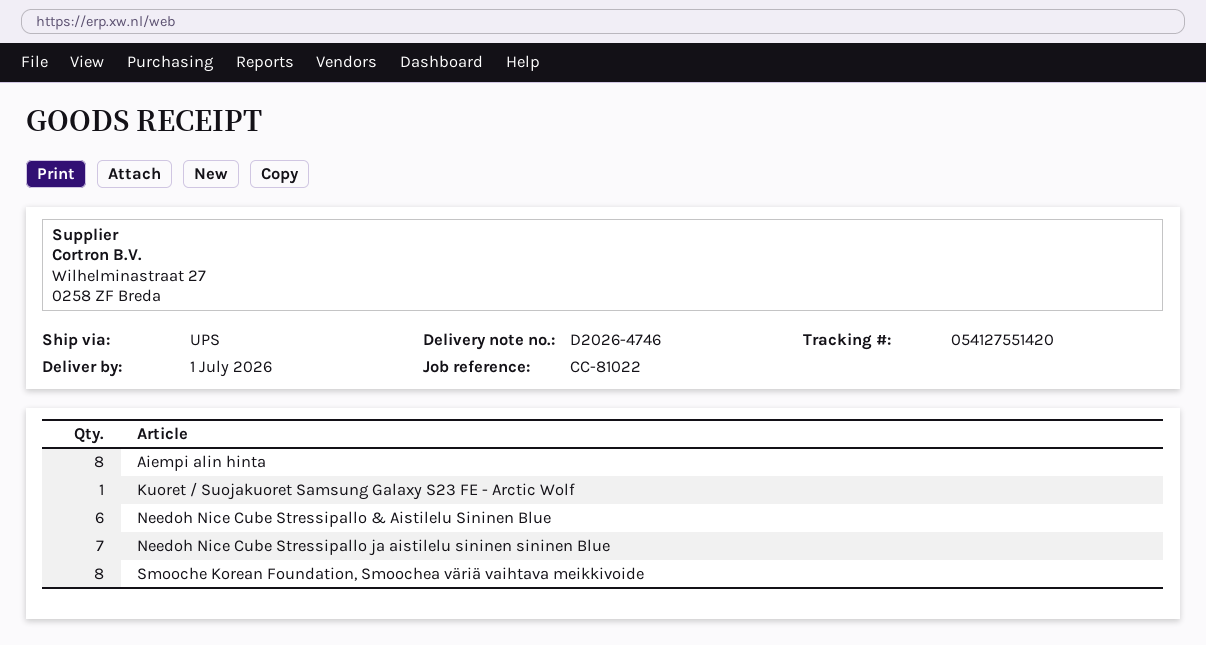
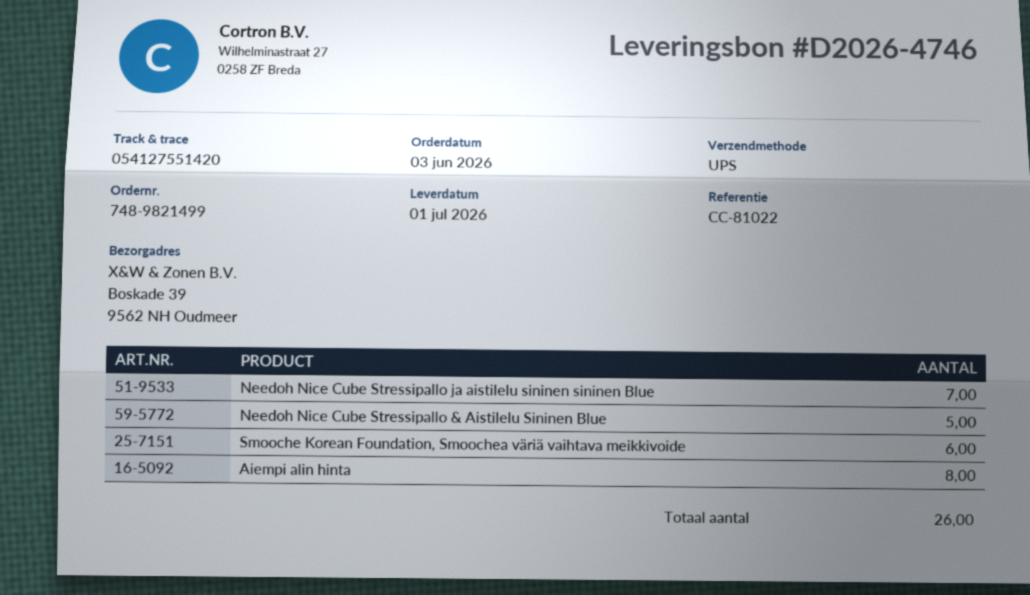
Kuoret / Suojakuoret Samsung Galaxy S23 FE - Arctic Wolf: 1 -> none
Needoh Nice Cube Stressipallo & Aistilelu Sininen Blue: 6 -> 5
Smooche Korean Foundation, Smoochea väriä vaihtava meikkivoide: 8 -> 6

